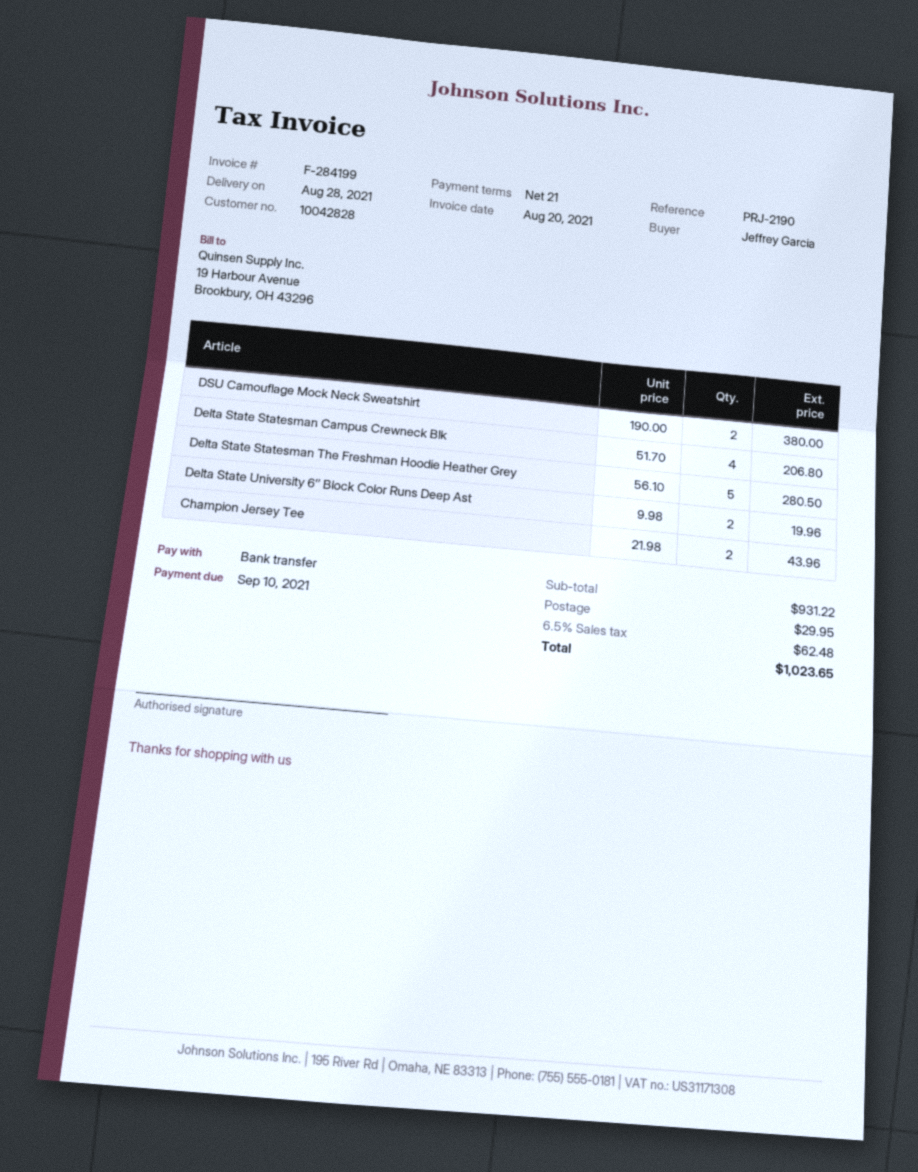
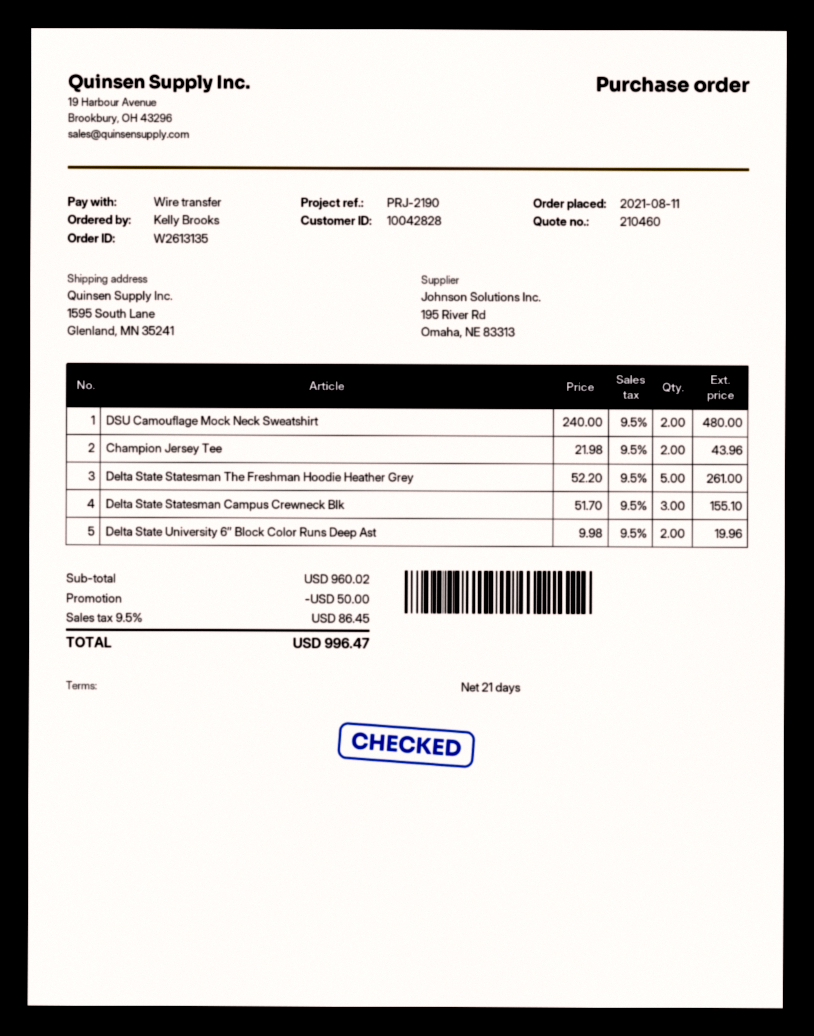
ordered by: Jeffrey Garcia -> Kelly Brooks
DSU Camouflage Mock Neck Sweatshirt: 2 x 190.00 = 380.00 -> 2 x 240.00 = 480.00
Delta State Statesman Campus Crewneck Blk: 4 x 51.70 = 206.80 -> 3 x 51.70 = 155.10
Delta State Statesman The Freshman Hoodie Heather Grey: 5 x 56.10 = 280.50 -> 5 x 52.20 = 261.00
subtotal: 931.22 -> 960.02
discount: none -> 50.00
shipping: 29.95 -> none
tax: 6.5% = 62.48 -> 9.5% = 86.45
total: 1023.65 -> 996.47

